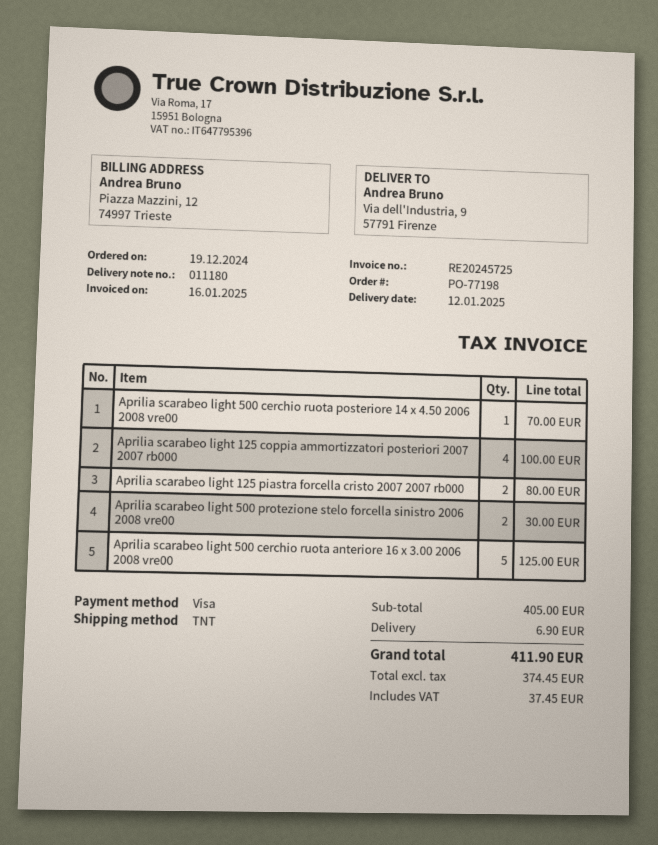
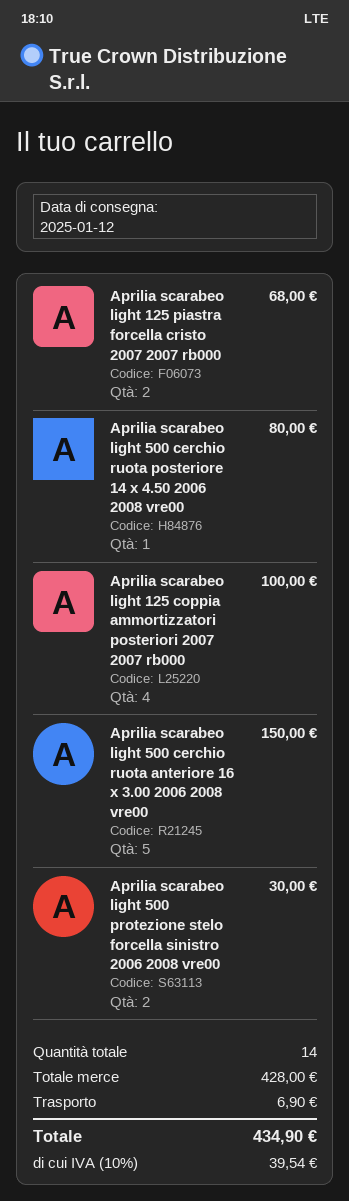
Aprilia scarabeo light 500 cerchio ruota posteriore 14 x 4.50 2006 2008 vre00: 1 for 70.00 -> 1 for 80.00
Aprilia scarabeo light 125 piastra forcella cristo 2007 2007 rb000: 2 for 80.00 -> 2 for 68.00
Aprilia scarabeo light 500 cerchio ruota anteriore 16 x 3.00 2006 2008 vre00: 5 for 125.00 -> 5 for 150.00
subtotal: 405.00 -> 428.00
tax: 37.45 -> 39.54
total: 411.90 -> 434.90

